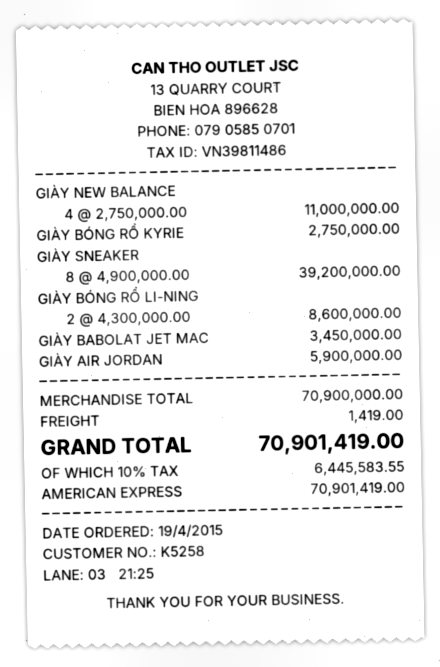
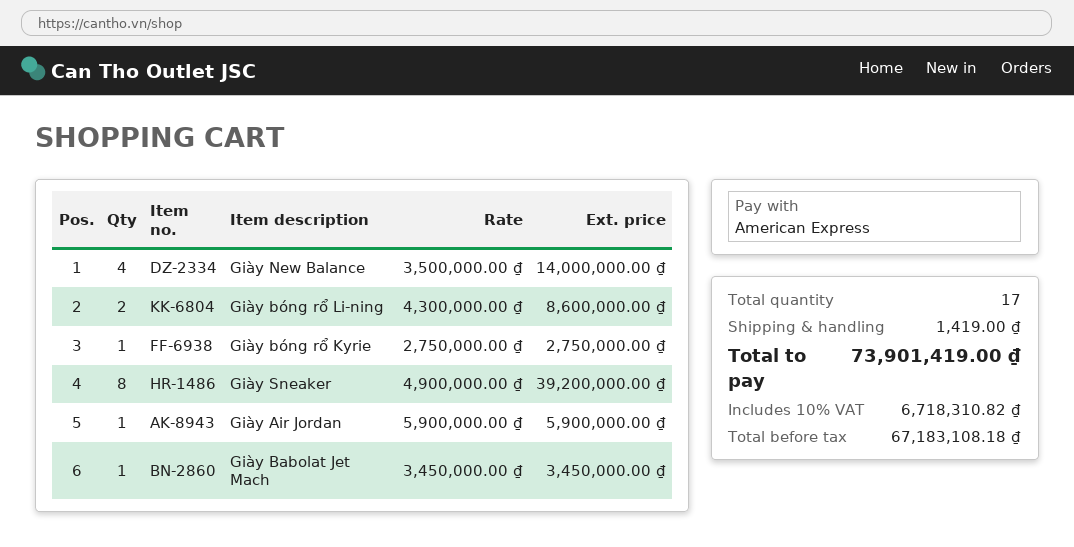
GIÀY NEW BALANCE: 4 x 2750000.00 = 11000000.00 -> 4 x 3500000.00 = 14000000.00
tax: 10% = 6445583.55 -> 10% = 6718310.82
total: 70901419.00 -> 73901419.00

